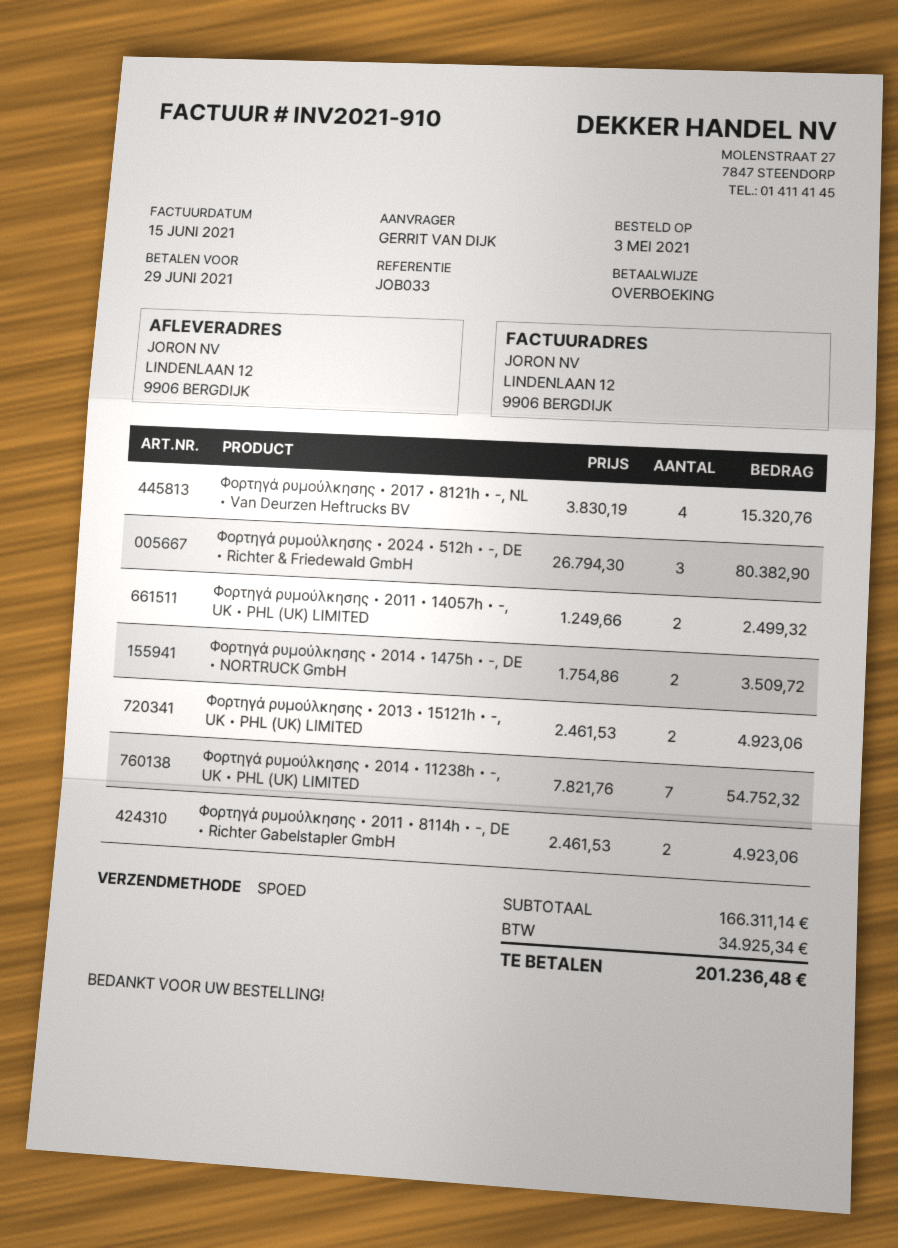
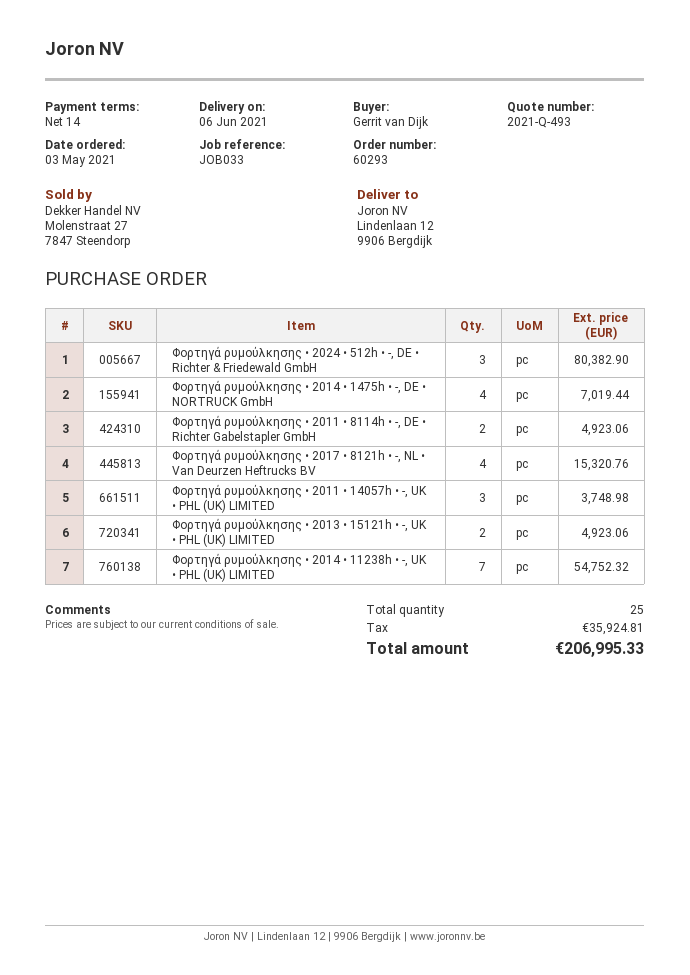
Φορτηγά ρυμούλκησης • 2011 • 14057h • -, UK • PHL (UK) LIMITED: 2 for 2499.32 -> 3 for 3748.98
Φορτηγά ρυμούλκησης • 2014 • 1475h • -, DE • NORTRUCK GmbH: 2 for 3509.72 -> 4 for 7019.44
tax: 34925.34 -> 35924.81
total: 201236.48 -> 206995.33

